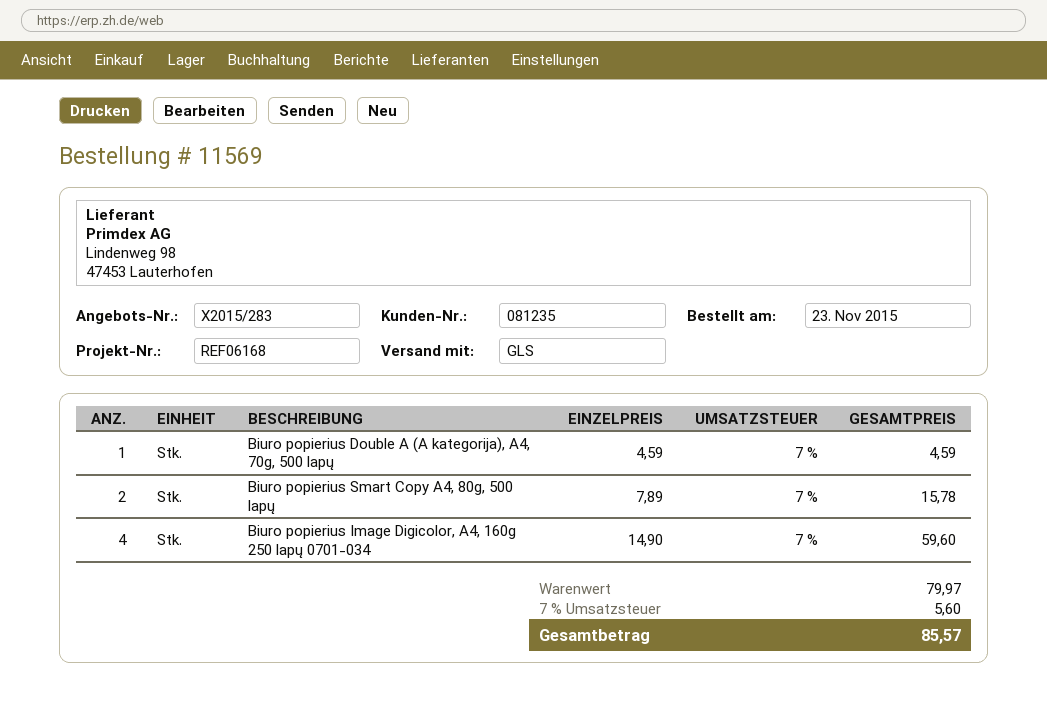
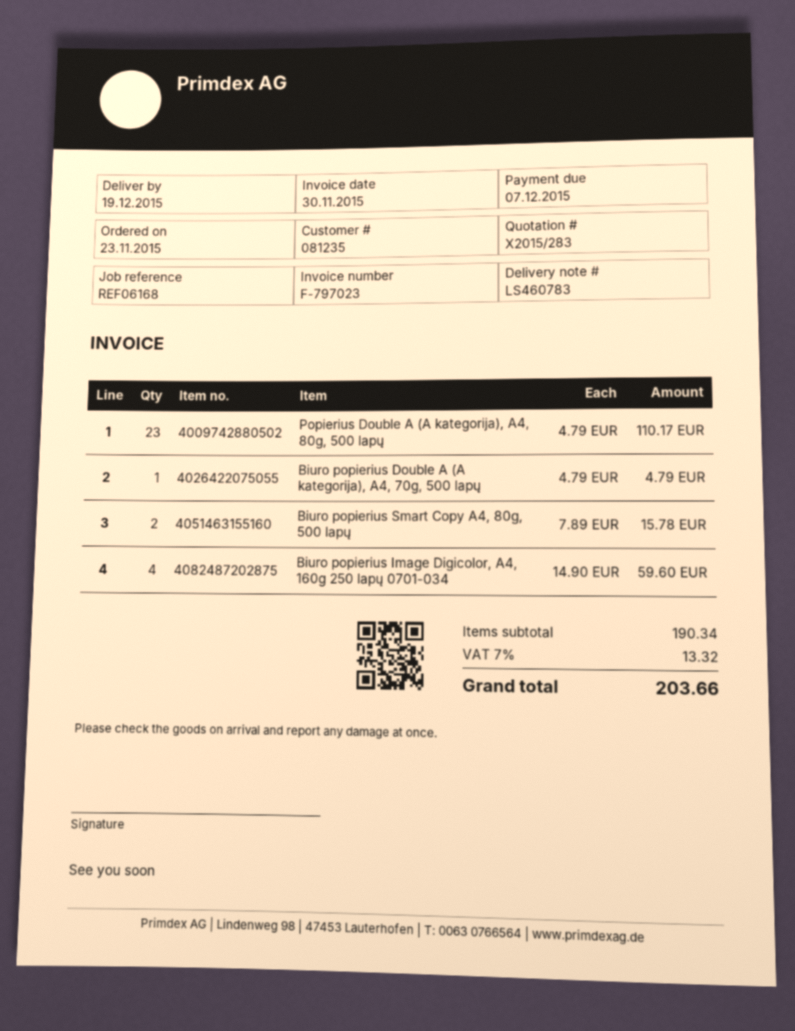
Biuro popierius Double A (A kategorija), A4, 70g, 500 lapų: 1 x 4.59 = 4.59 -> 1 x 4.79 = 4.79
Popierius Double A (A kategorija), A4, 80g, 500 lapų: none -> 23 x 4.79 = 110.17
subtotal: 79.97 -> 190.34
tax: 7% = 5.60 -> 7% = 13.32
total: 85.57 -> 203.66

